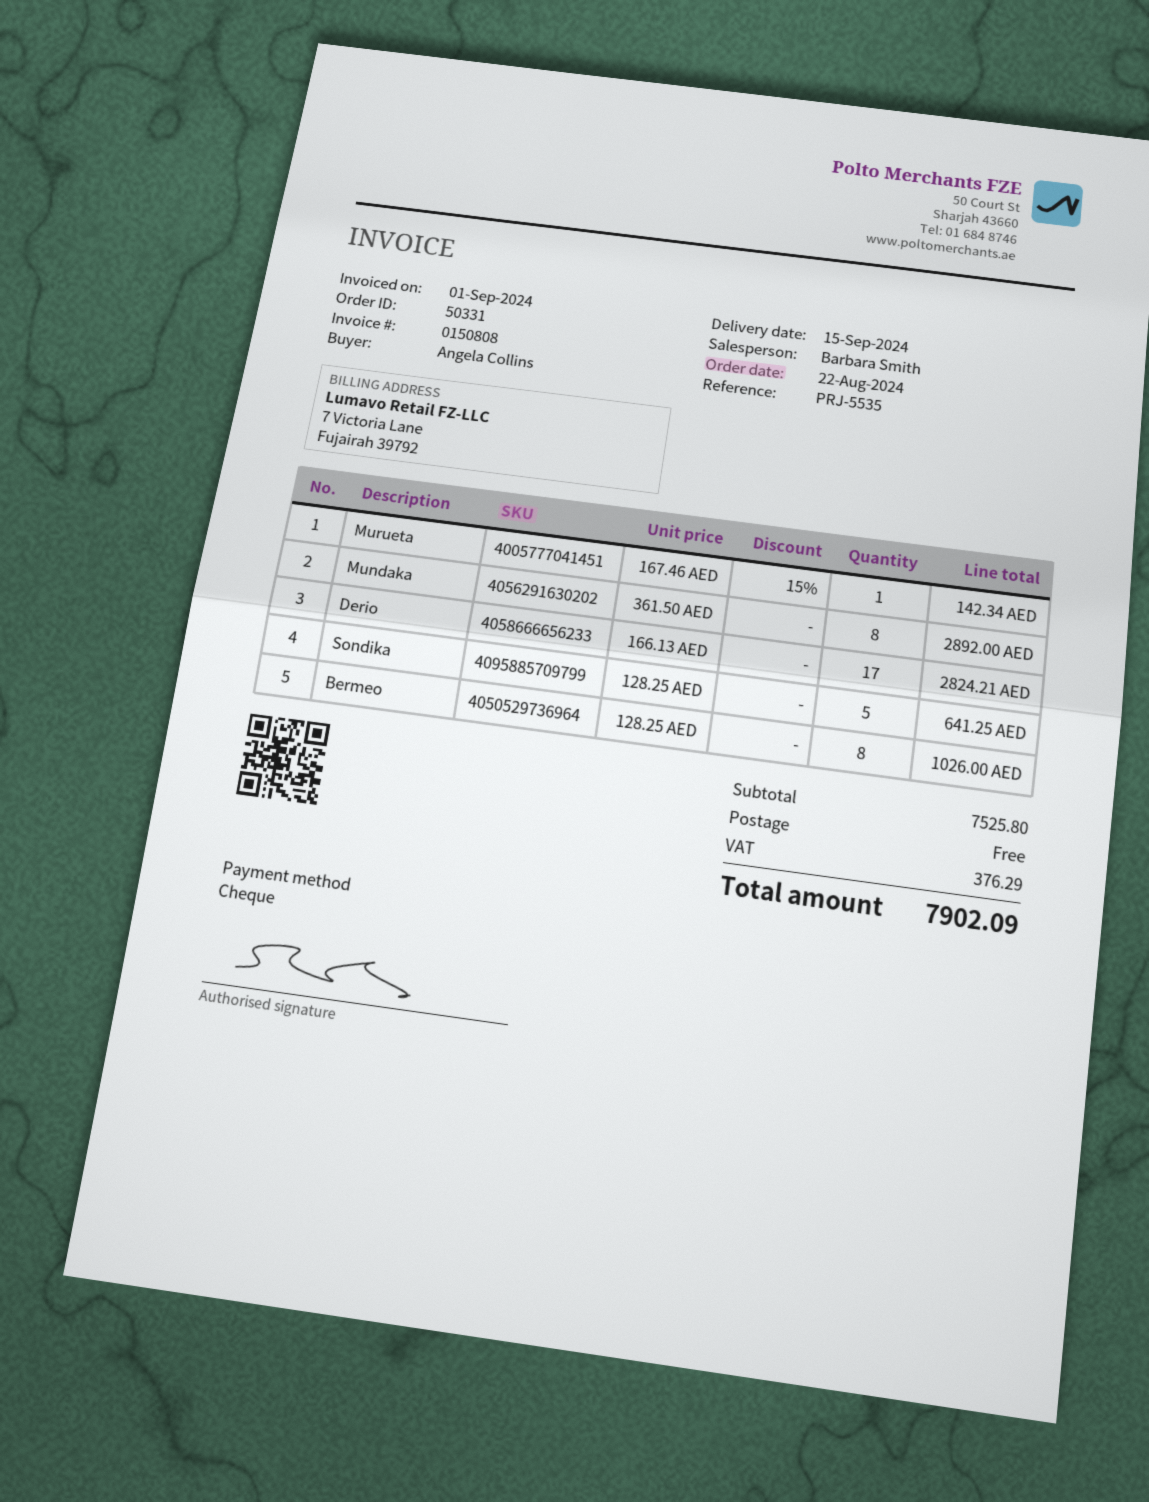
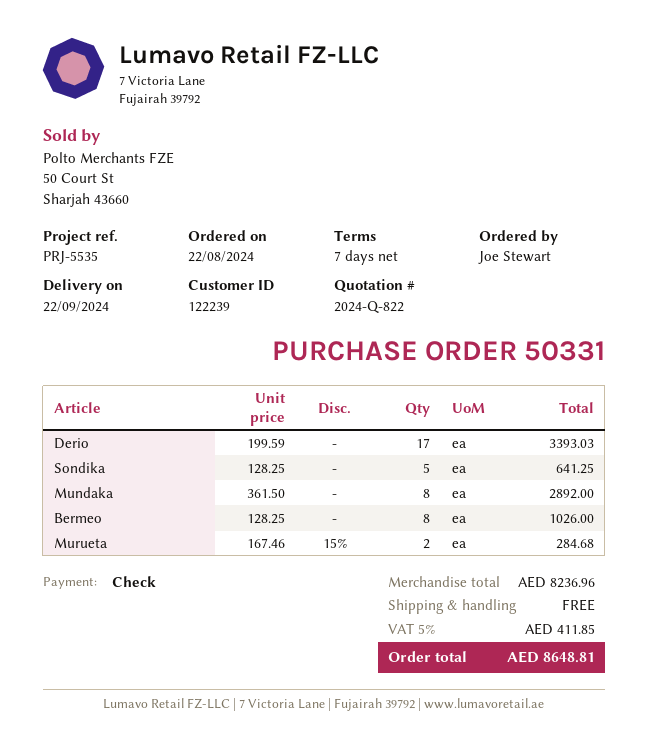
delivery date: 2024-09-15 -> 2024-09-22
ordered by: Angela Collins -> Joe Stewart
Murueta: 1 x 167.46 - 15% = 142.34 -> 2 x 167.46 - 15% = 284.68
Derio: 17 x 166.13 = 2824.21 -> 17 x 199.59 = 3393.03
subtotal: 7525.80 -> 8236.96
tax: 376.29 -> 411.85
total: 7902.09 -> 8648.81

